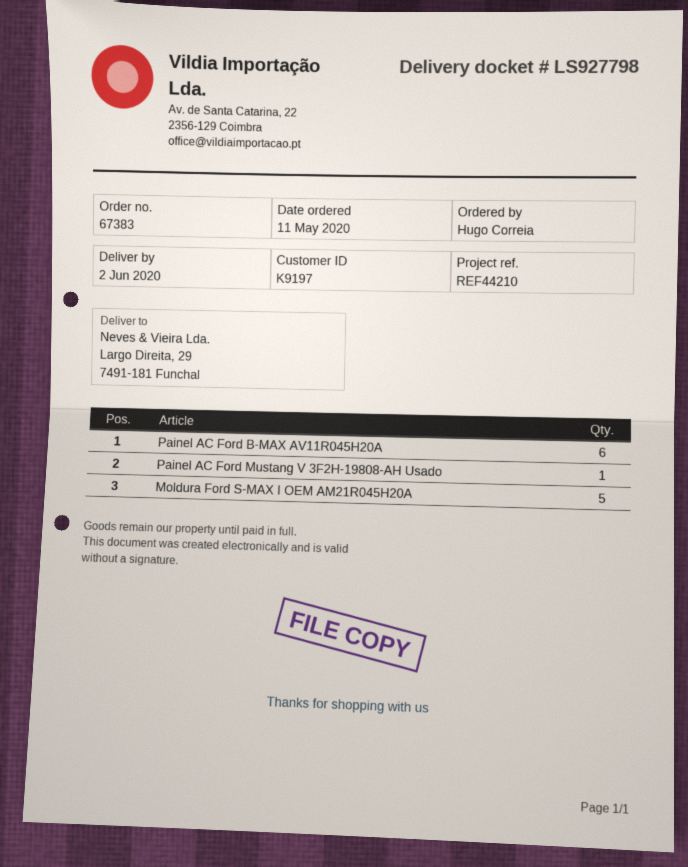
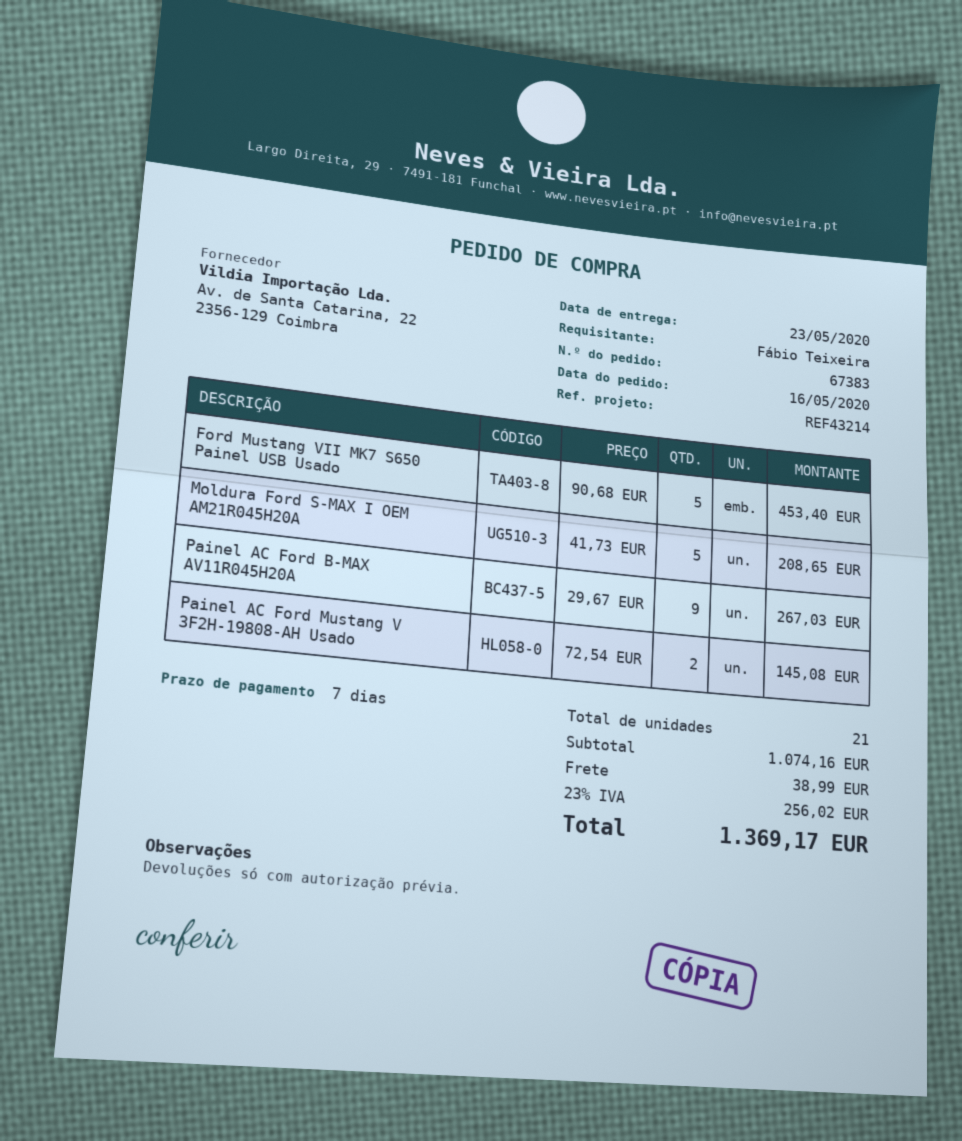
order date: 2020-05-11 -> 2020-05-16
delivery date: 2020-06-02 -> 2020-05-23
reference: REF44210 -> REF43214
ordered by: Hugo Correia -> Fábio Teixeira
Painel AC Ford B-MAX AV11R045H20A: 6 -> 9
Painel AC Ford Mustang V 3F2H-19808-AH Usado: 1 -> 2
Ford Mustang VII MK7 S650 Painel USB Usado: none -> 5

